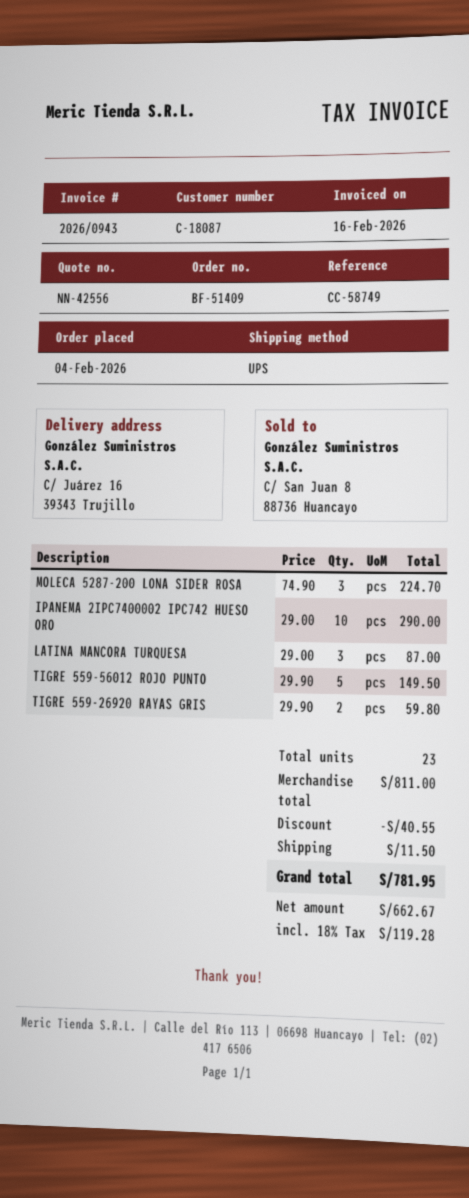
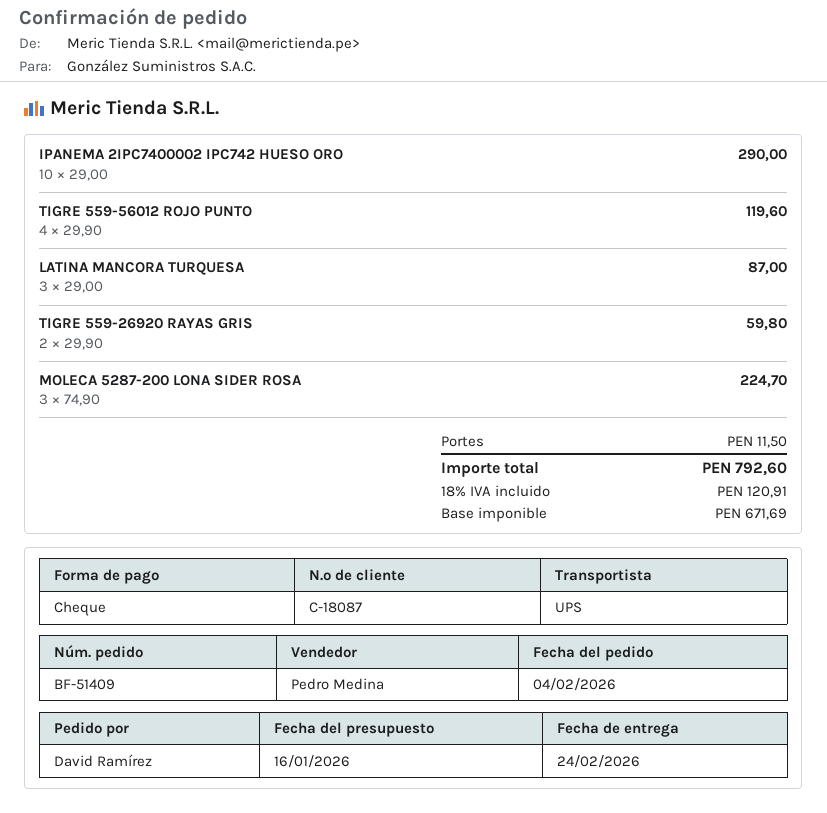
TIGRE 559-56012 ROJO PUNTO: 5 x 29.90 = 149.50 -> 4 x 29.90 = 119.60
discount: 40.55 -> none
net: 662.67 -> 671.69
tax: 18% = 119.28 -> 18% = 120.91
total: 781.95 -> 792.60

